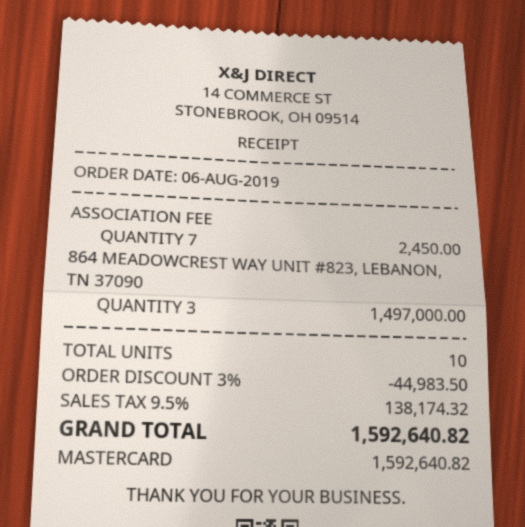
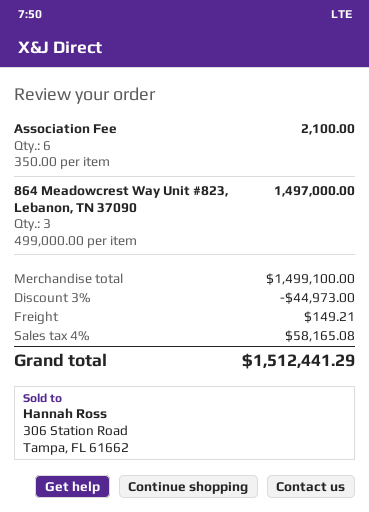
ASSOCIATION FEE: 7 for 2450.00 -> 6 for 2100.00
discount: 3% = 44983.50 -> 3% = 44973.00
shipping: none -> 149.21
tax: 9.5% = 138174.32 -> 4% = 58165.08
total: 1592640.82 -> 1512441.29

